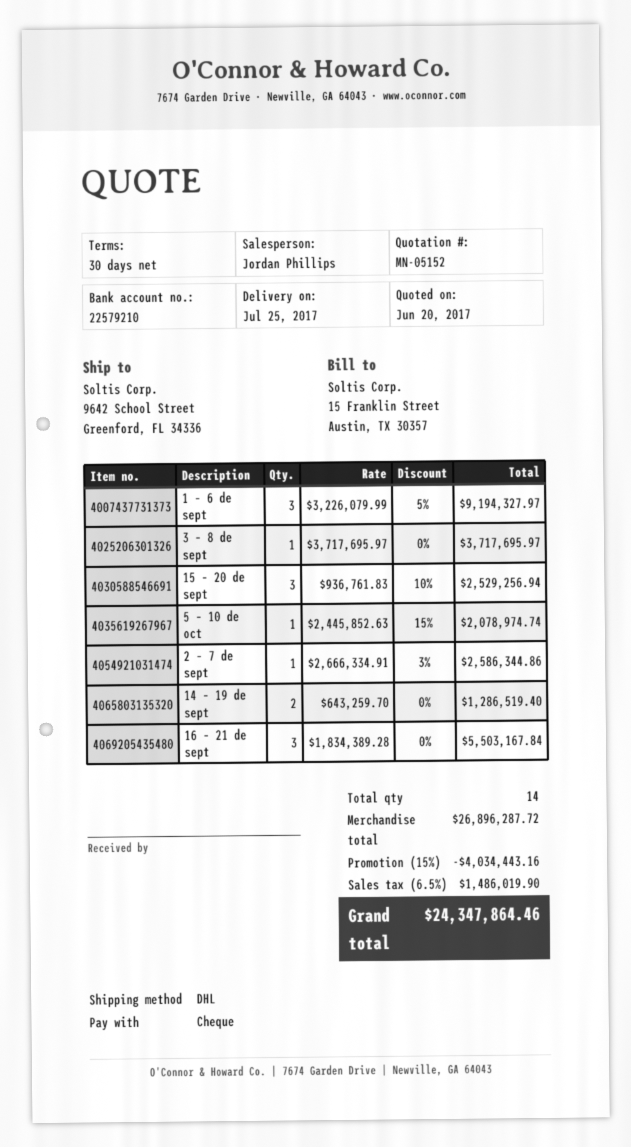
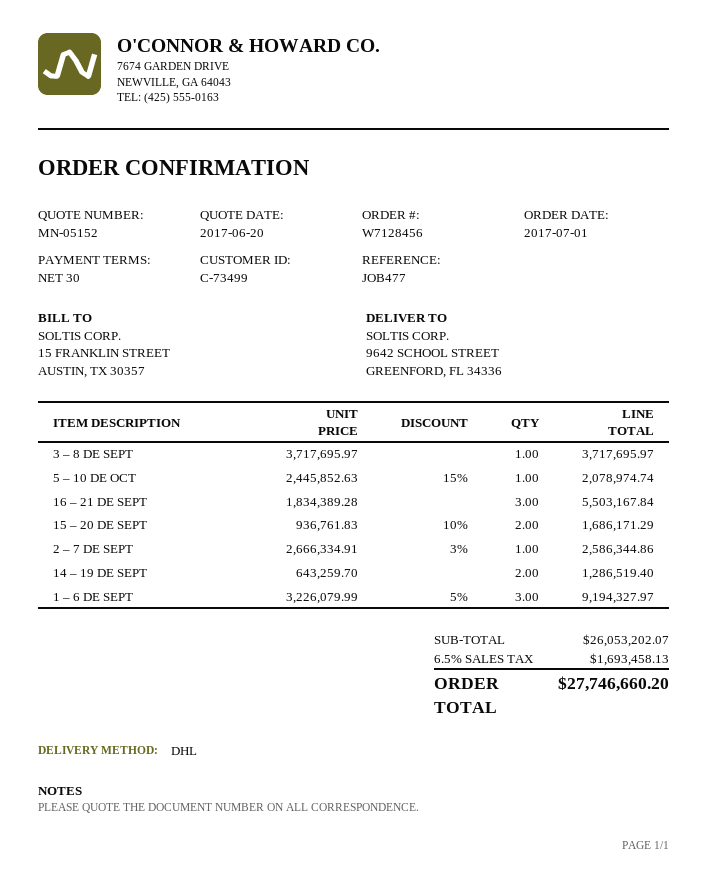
15 – 20 de sept: 3 x 936761.83 - 10% = 2529256.94 -> 2 x 936761.83 - 10% = 1686171.29
subtotal: 26896287.72 -> 26053202.07
discount: 15% = 4034443.16 -> none
tax: 6.5% = 1486019.90 -> 6.5% = 1693458.13
total: 24347864.46 -> 27746660.20

